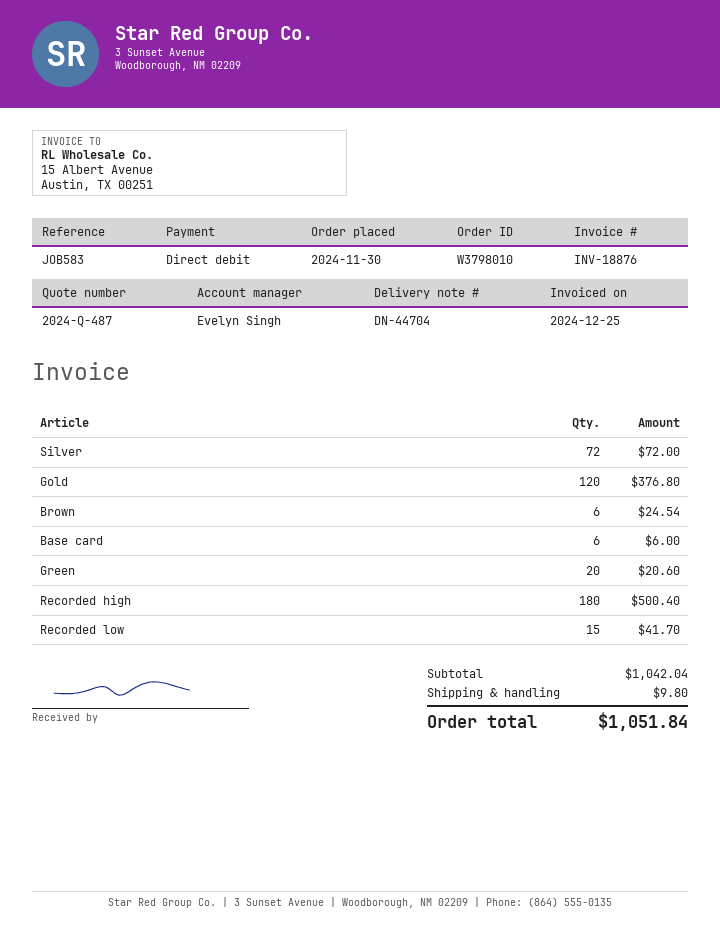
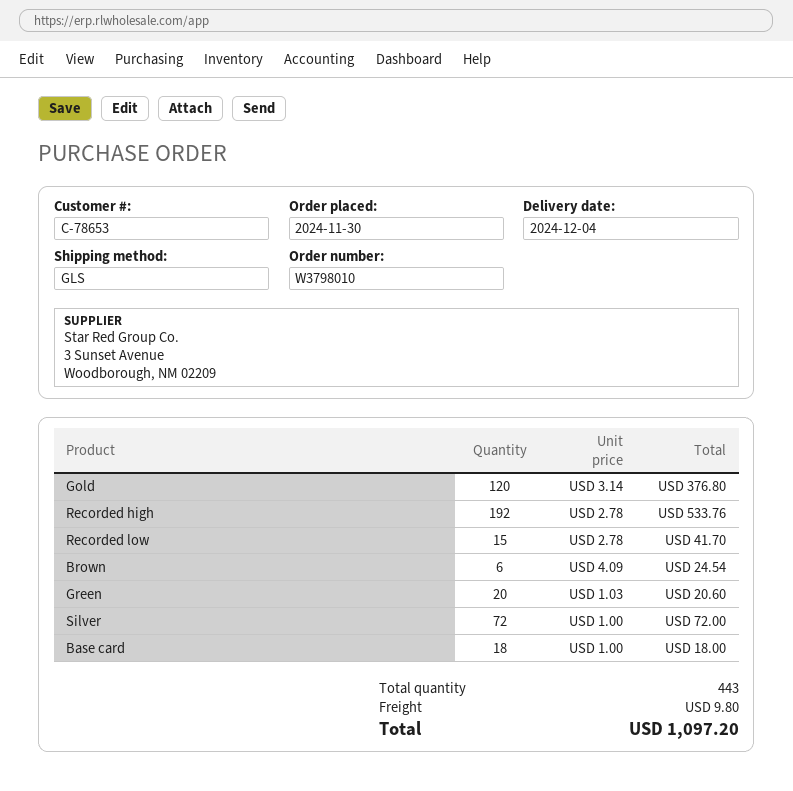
Base card: 6 for 6.00 -> 18 for 18.00
Recorded high: 180 for 500.40 -> 192 for 533.76
total: 1051.84 -> 1097.20

